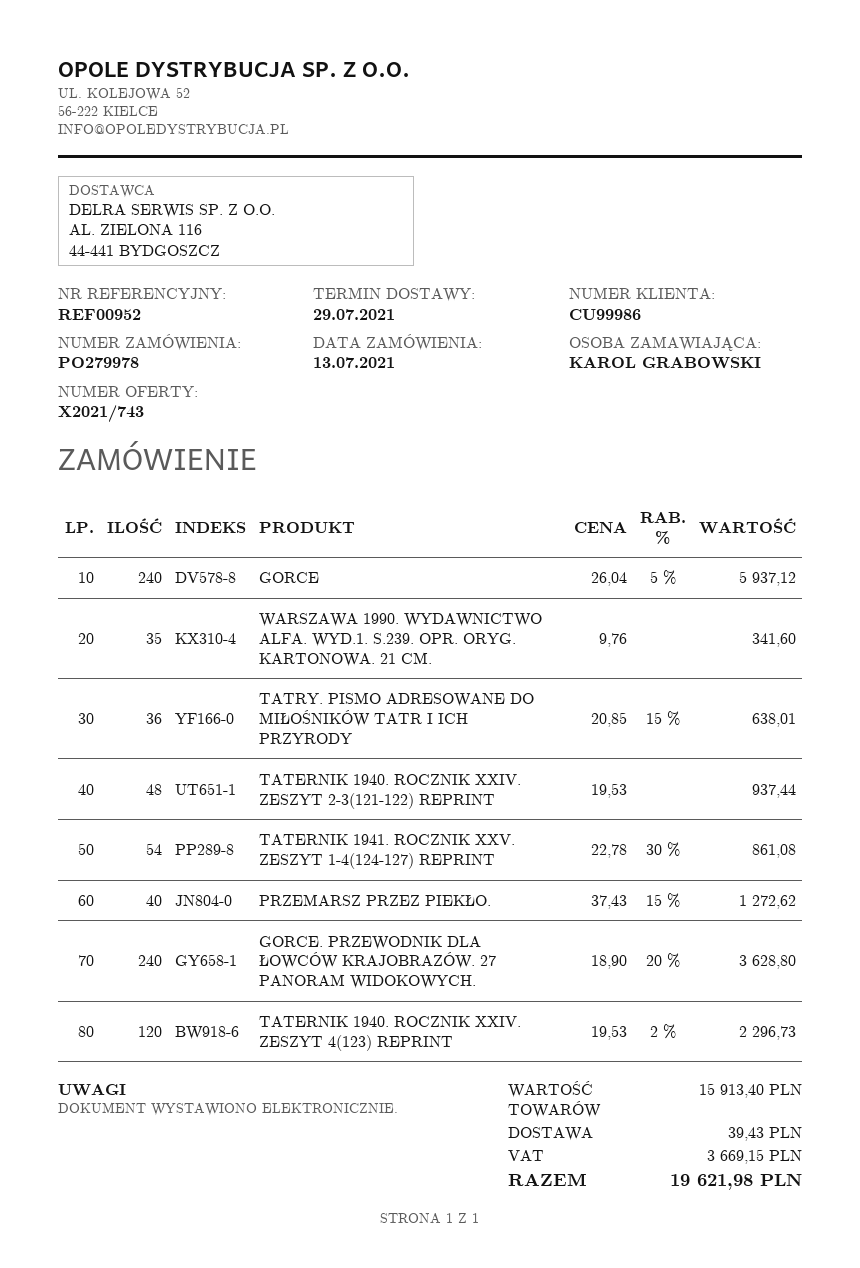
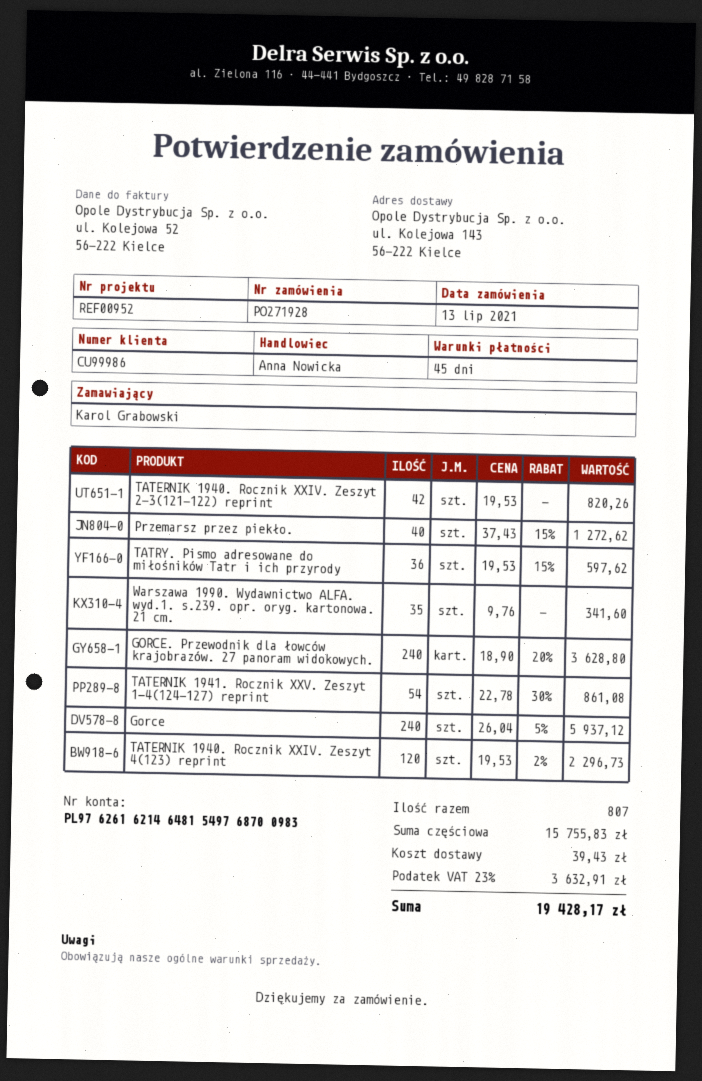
order number: PO279978 -> PO271928
TATRY. PISMO ADRESOWANE DO MIŁOŚNIKÓW TATR I ICH PRZYRODY: 36 x 20.85 - 15% = 638.01 -> 36 x 19.53 - 15% = 597.62
TATERNIK 1940. ROCZNIK XXIV. ZESZYT 2-3(121-122) REPRINT: 48 x 19.53 = 937.44 -> 42 x 19.53 = 820.26
subtotal: 15913.40 -> 15755.83
tax: 3669.15 -> 3632.91
total: 19621.98 -> 19428.17

